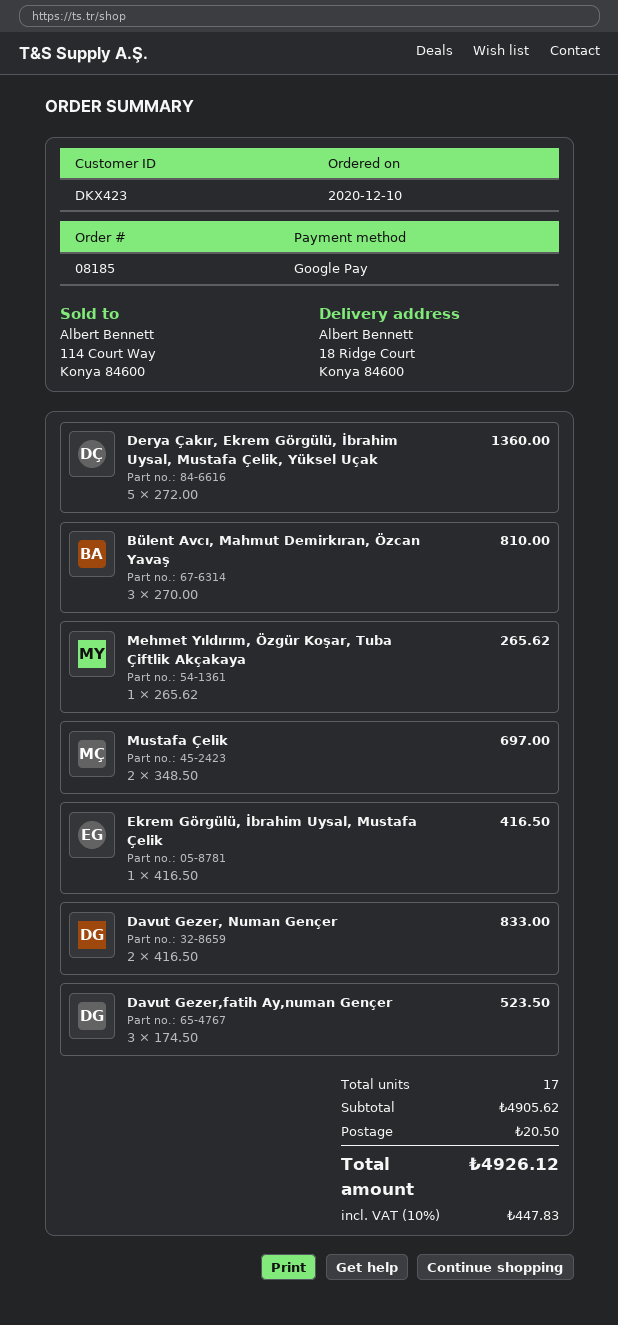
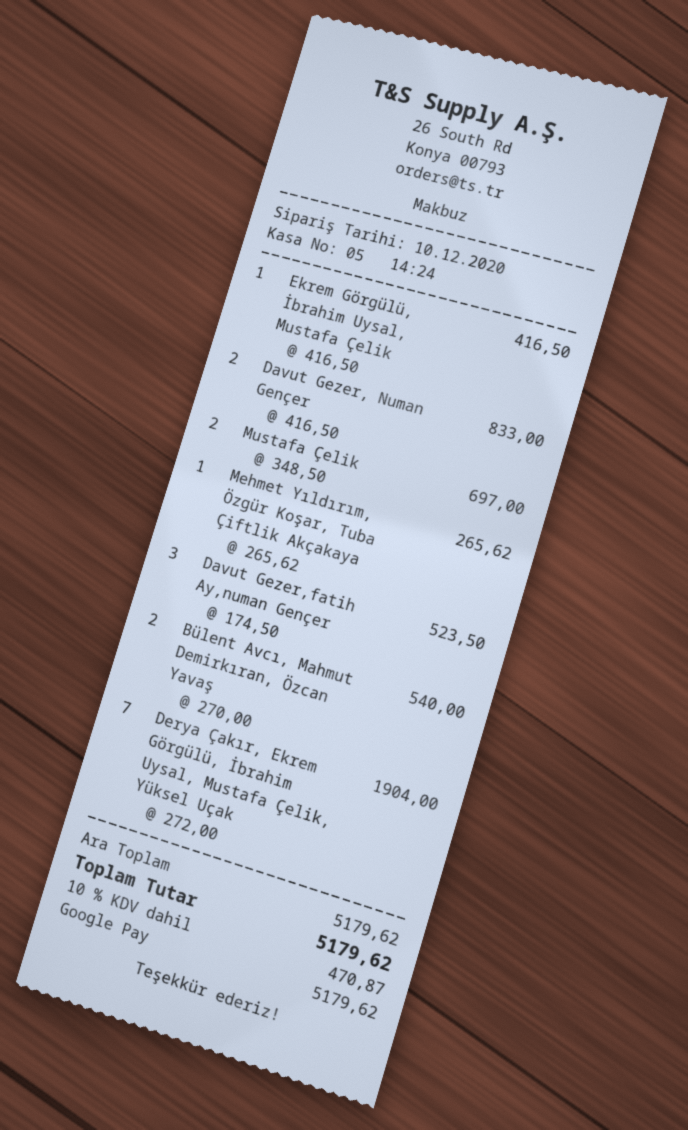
Derya Çakır, Ekrem Görgülü, İbrahim Uysal, Mustafa Çelik, Yüksel Uçak: 5 x 272.00 = 1360.00 -> 7 x 272.00 = 1904.00
Bülent Avcı, Mahmut Demirkıran, Özcan Yavaş: 3 x 270.00 = 810.00 -> 2 x 270.00 = 540.00
subtotal: 4905.62 -> 5179.62
shipping: 20.50 -> none
tax: 10% = 447.83 -> 10% = 470.87
total: 4926.12 -> 5179.62

